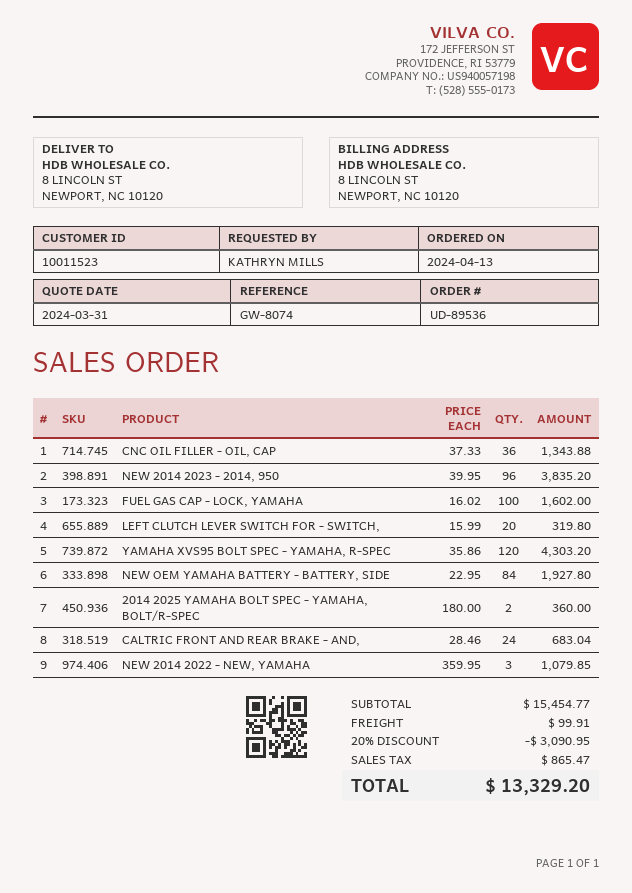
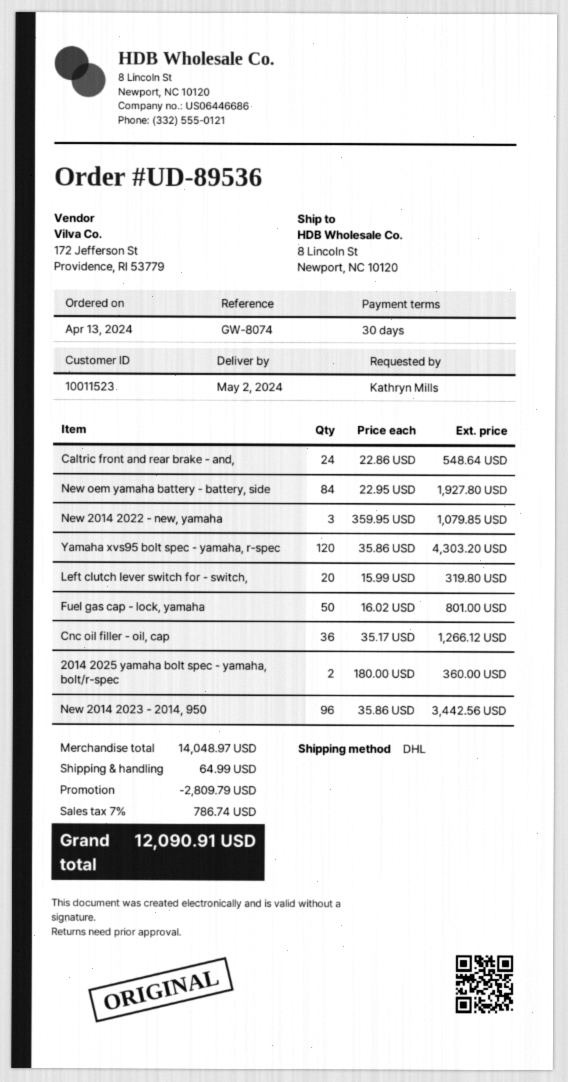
CNC OIL FILLER - OIL, CAP: 36 x 37.33 = 1343.88 -> 36 x 35.17 = 1266.12
NEW 2014 2023 - 2014, 950: 96 x 39.95 = 3835.20 -> 96 x 35.86 = 3442.56
FUEL GAS CAP - LOCK, YAMAHA: 100 x 16.02 = 1602.00 -> 50 x 16.02 = 801.00
CALTRIC FRONT AND REAR BRAKE - AND,: 24 x 28.46 = 683.04 -> 24 x 22.86 = 548.64
subtotal: 15454.77 -> 14048.97
discount: 3090.95 -> 2809.79
shipping: 99.91 -> 64.99
tax: 865.47 -> 786.74
total: 13329.20 -> 12090.91

